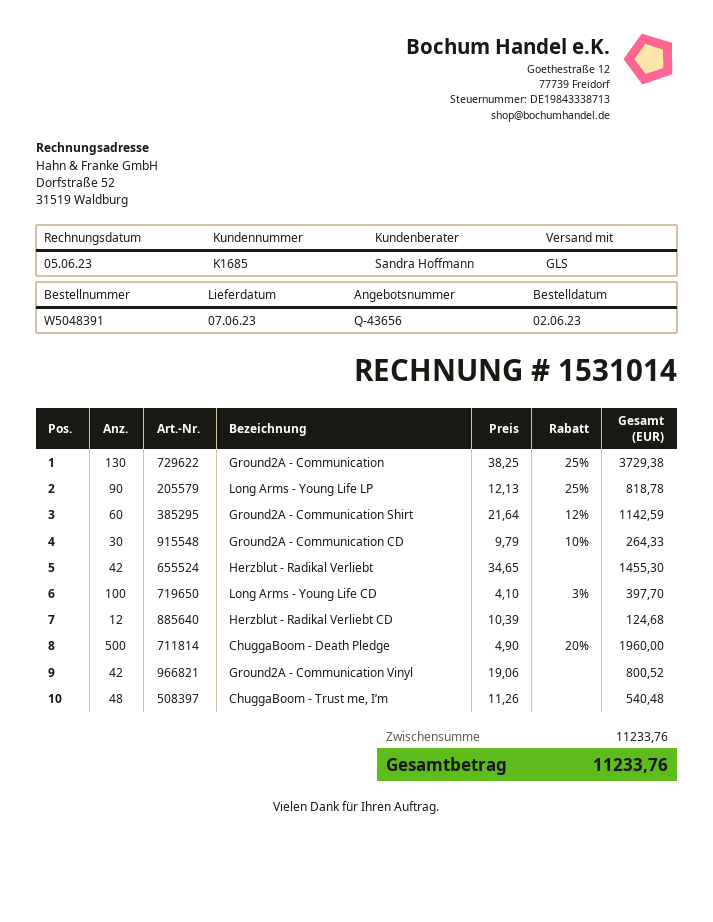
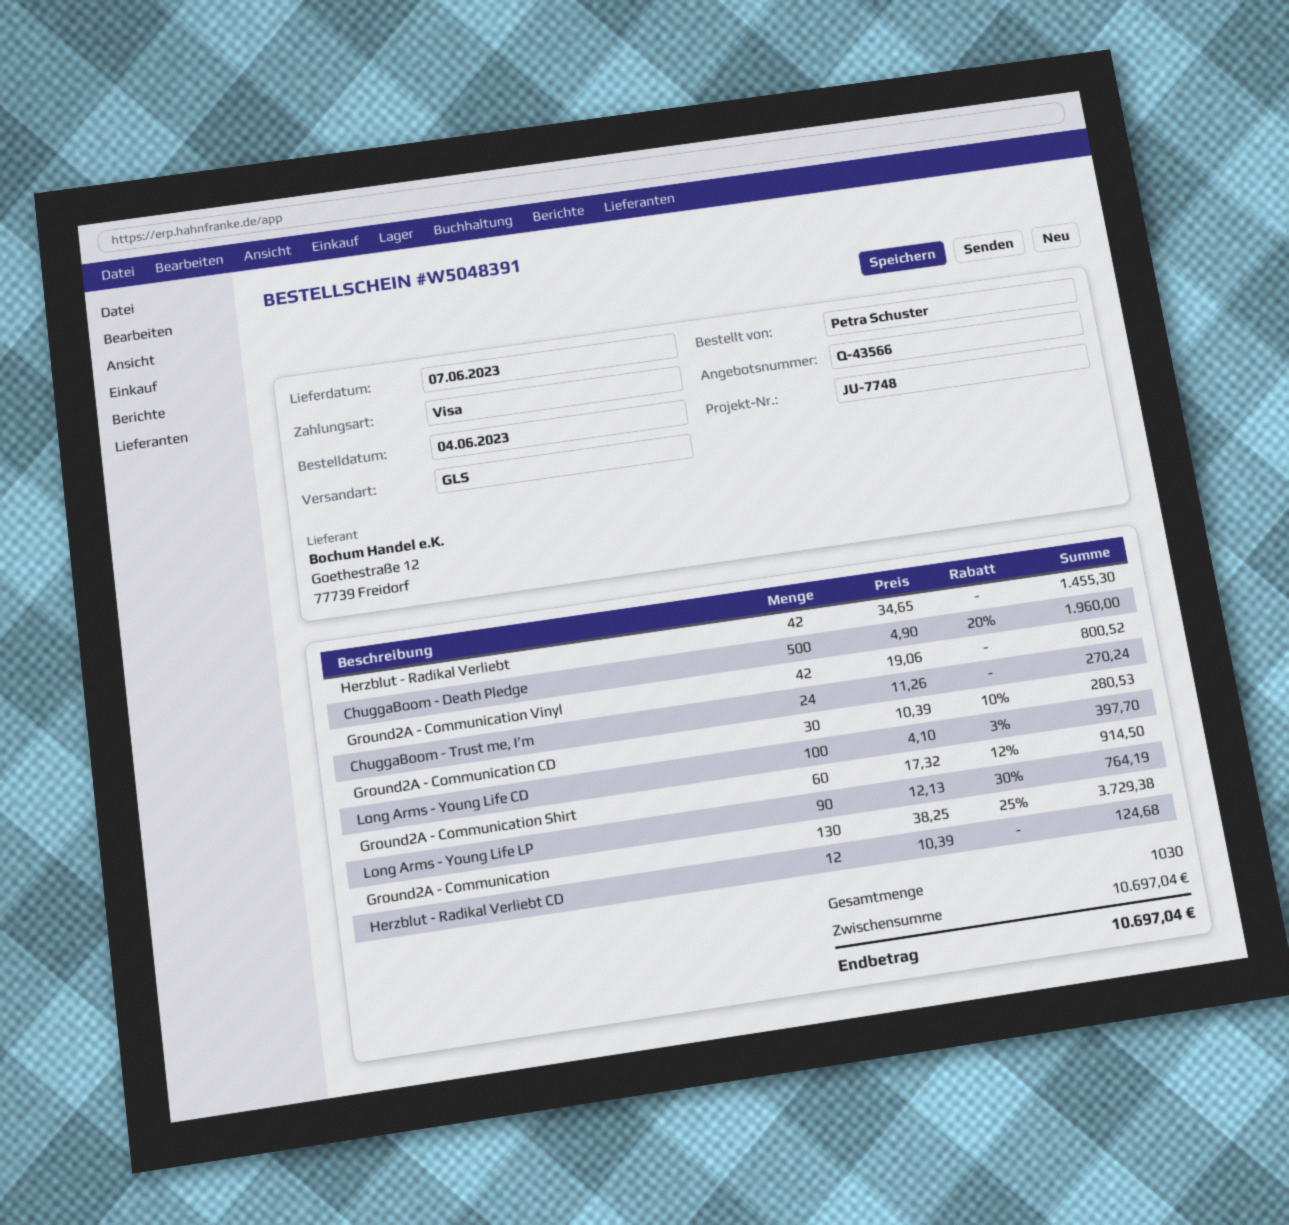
quote number: Q-43656 -> Q-43566
order date: 2023-06-02 -> 2023-06-04
Long Arms - Young Life LP: 90 x 12.13 - 25% = 818.78 -> 90 x 12.13 - 30% = 764.19
Ground2A - Communication Shirt: 60 x 21.64 - 12% = 1142.59 -> 60 x 17.32 - 12% = 914.50
Ground2A - Communication CD: 30 x 9.79 - 10% = 264.33 -> 30 x 10.39 - 10% = 280.53
ChuggaBoom - Trust me, I’m: 48 x 11.26 = 540.48 -> 24 x 11.26 = 270.24
subtotal: 11233.76 -> 10697.04
total: 11233.76 -> 10697.04

